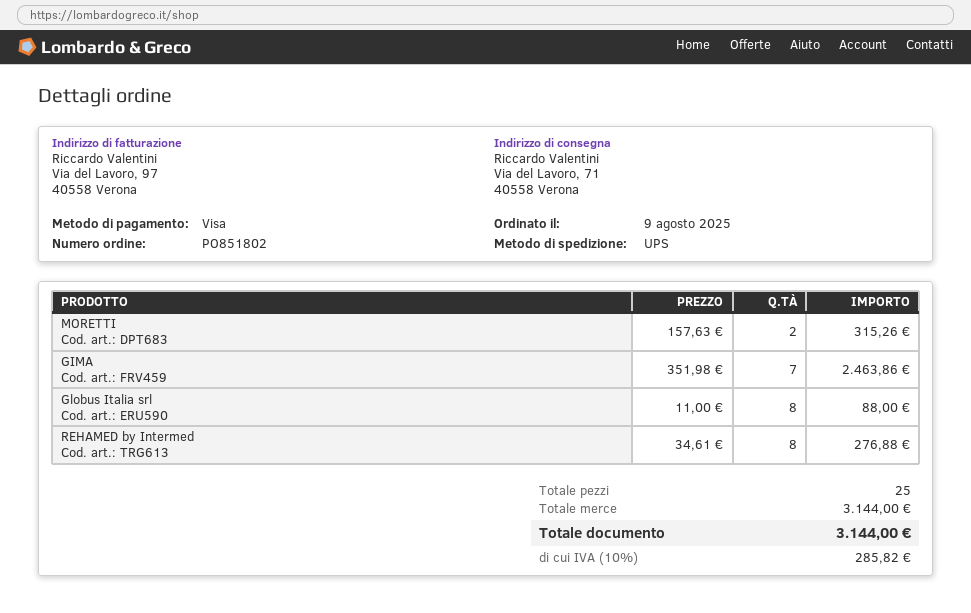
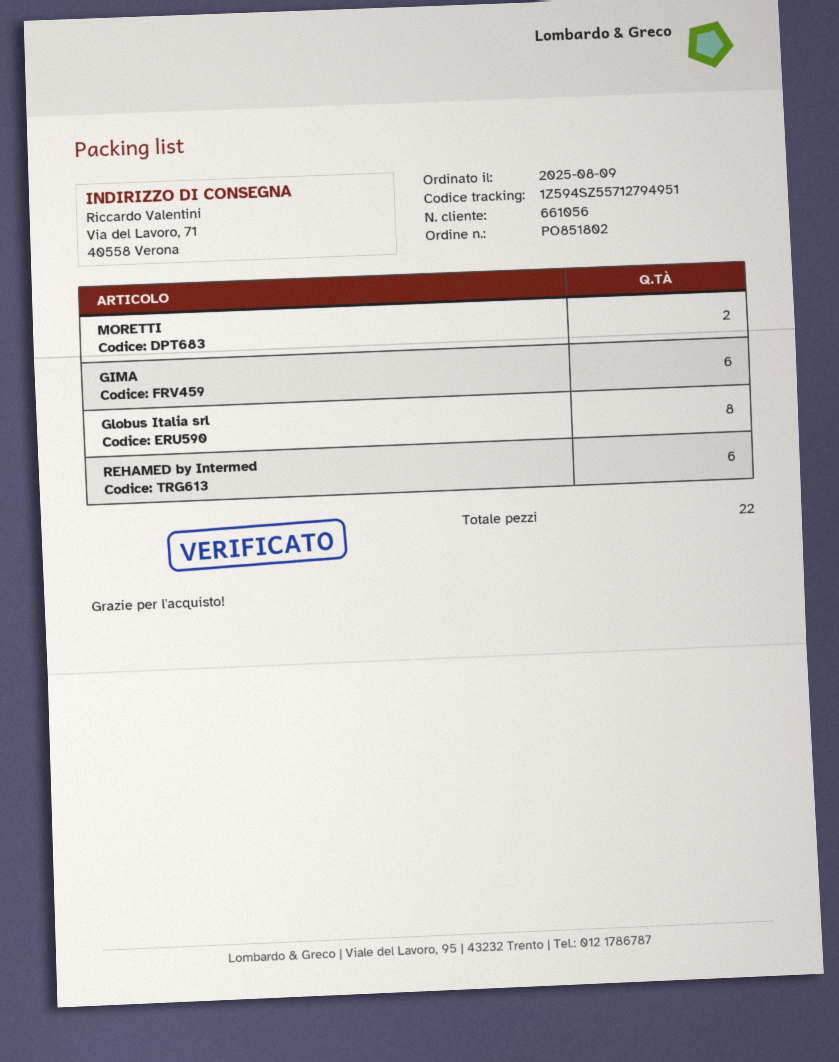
GIMA: 7 -> 6
REHAMED by Intermed: 8 -> 6
total quantity: 25 -> 22

